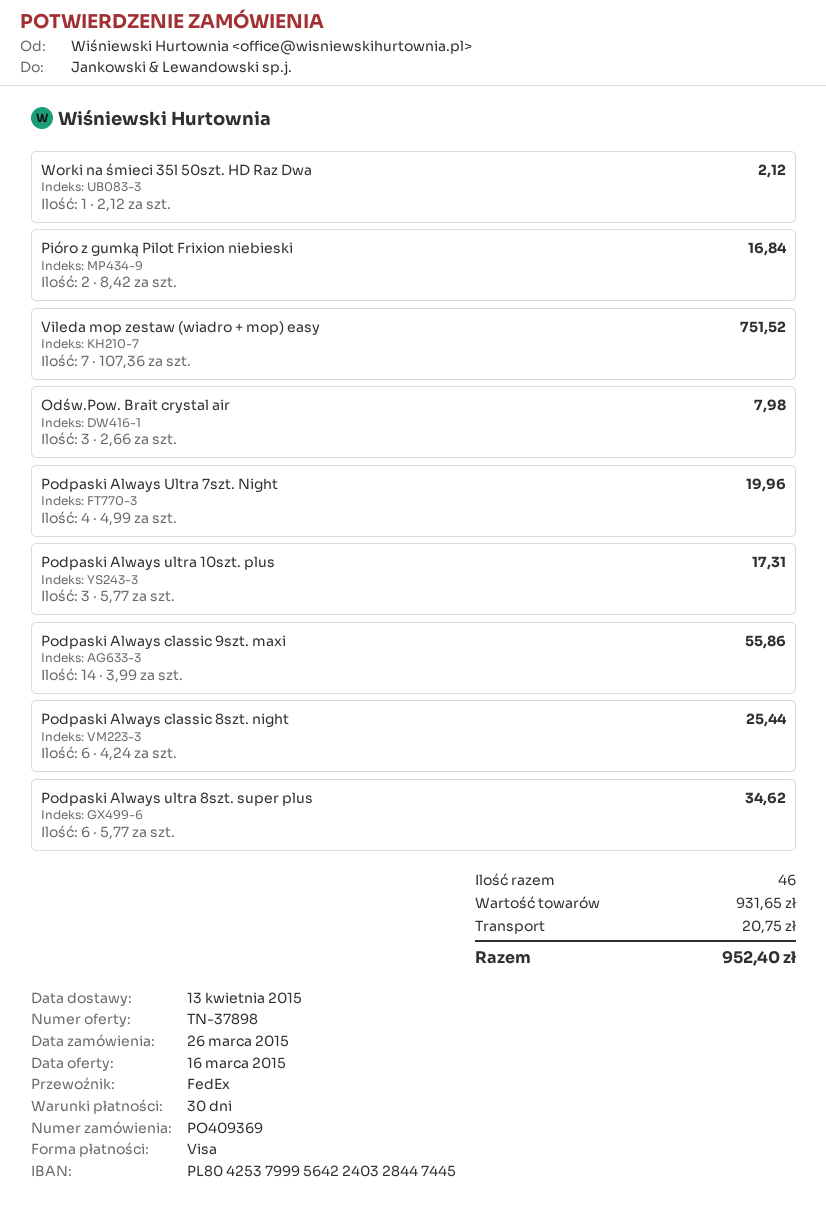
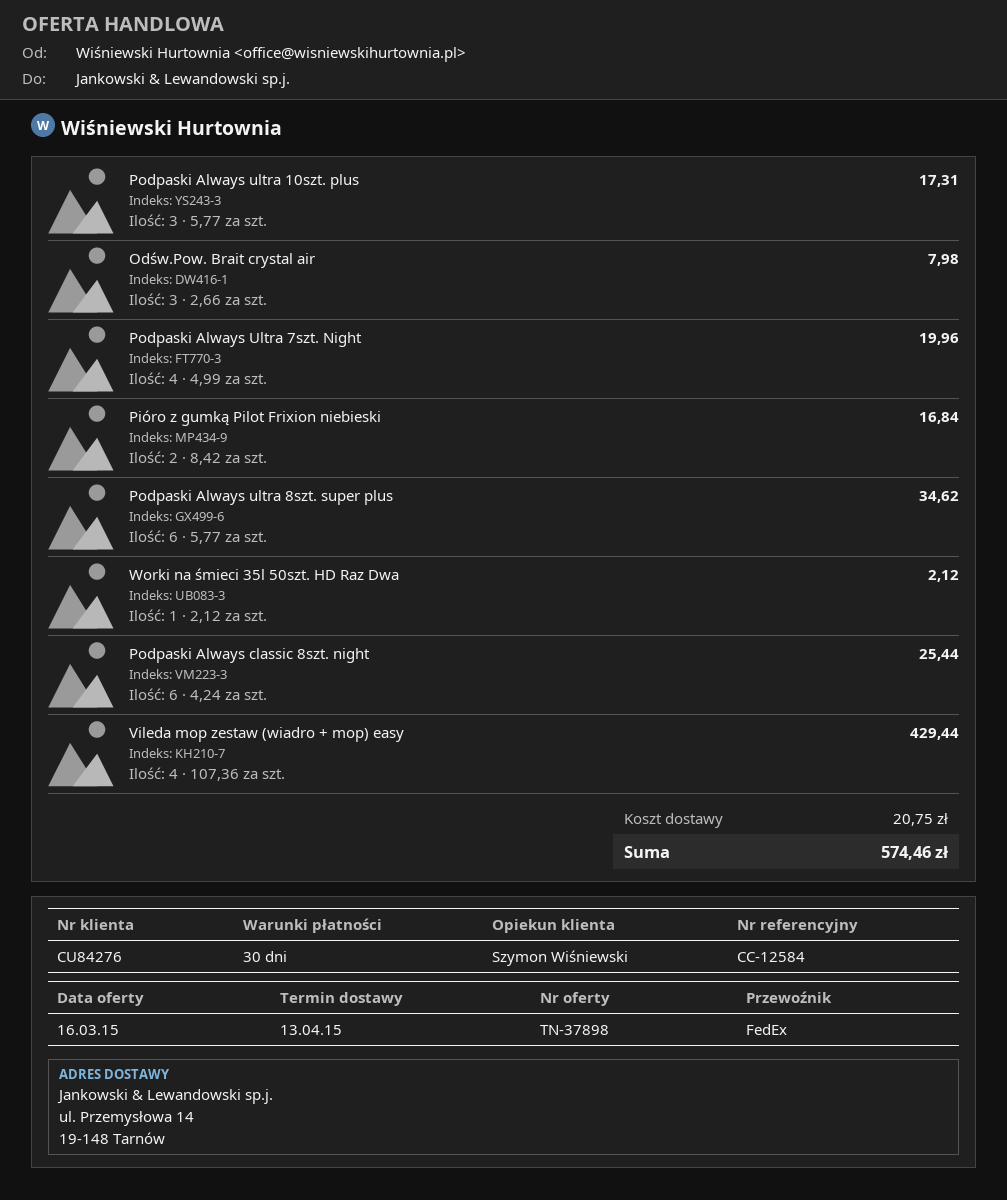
Vileda mop zestaw (wiadro + mop) easy: 7 x 107.36 = 751.52 -> 4 x 107.36 = 429.44
Podpaski Always classic 9szt. maxi: 14 x 3.99 = 55.86 -> none
total: 952.40 -> 574.46

